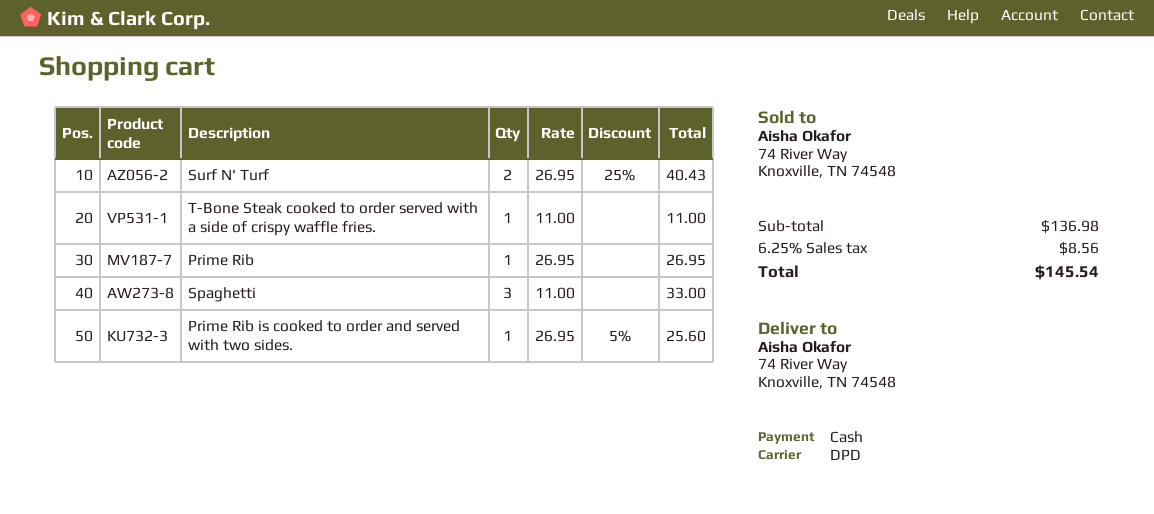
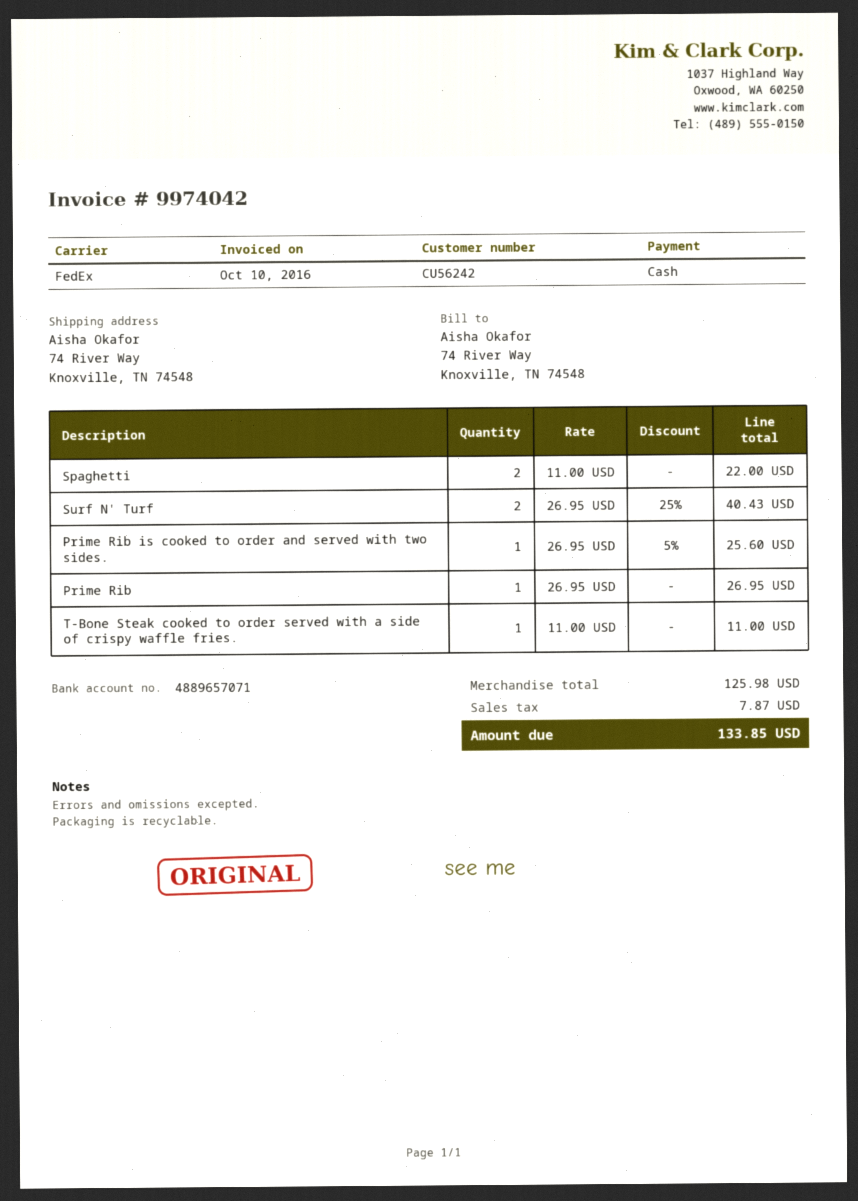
shipping method: DPD -> FedEx
Spaghetti: 3 x 11.00 = 33.00 -> 2 x 11.00 = 22.00
subtotal: 136.98 -> 125.98
tax: 8.56 -> 7.87
total: 145.54 -> 133.85

